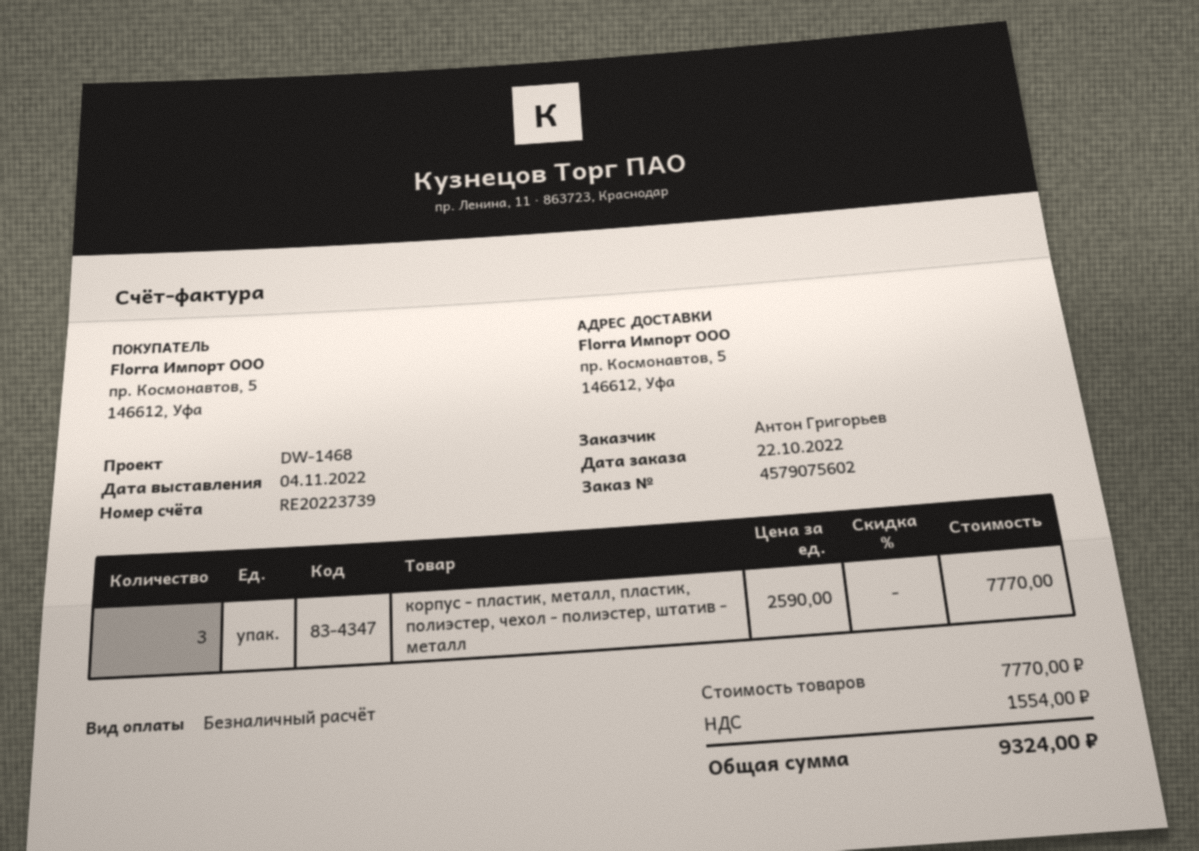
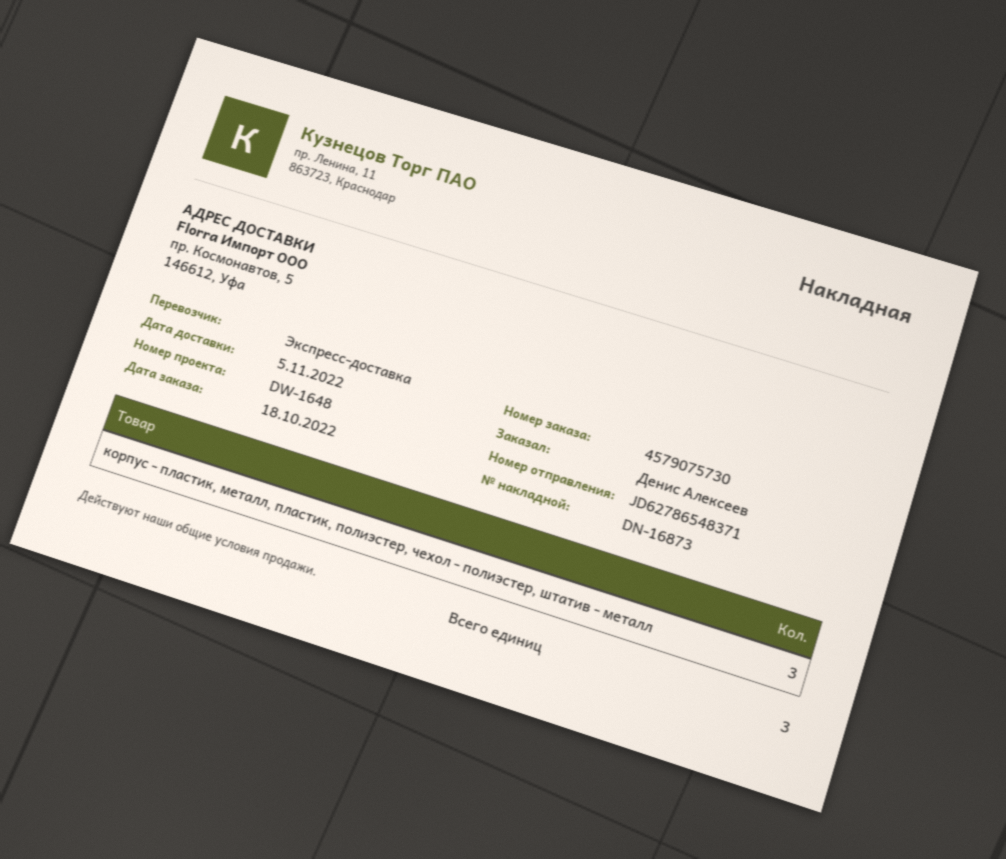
order number: 4579075602 -> 4579075730
order date: 2022-10-22 -> 2022-10-18
reference: DW-1468 -> DW-1648
ordered by: Антон Григорьев -> Денис Алексеев

